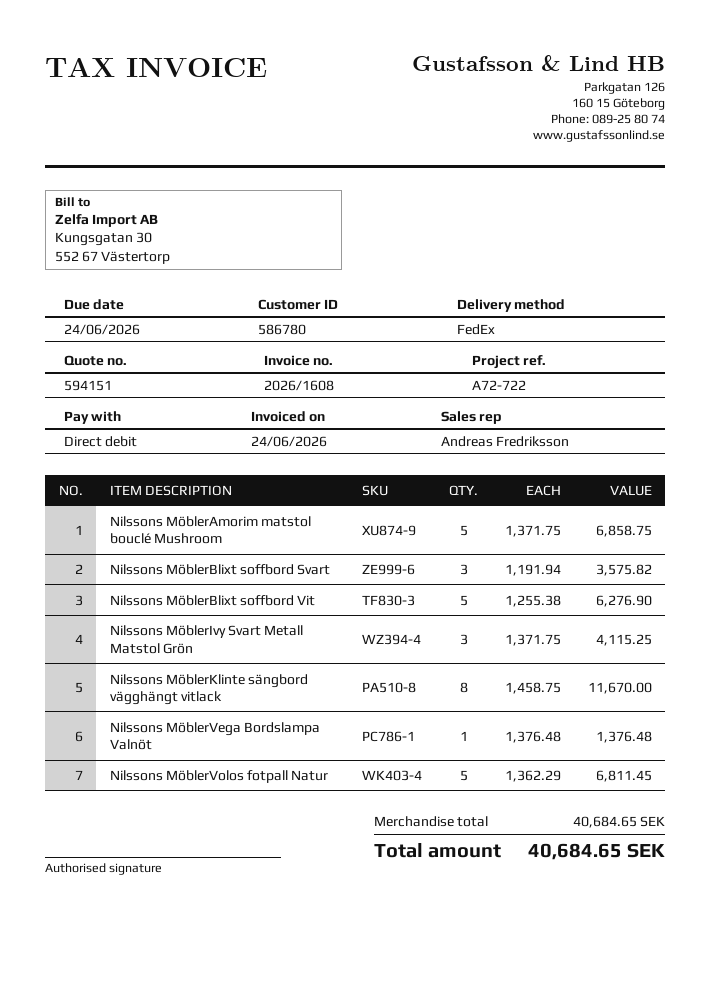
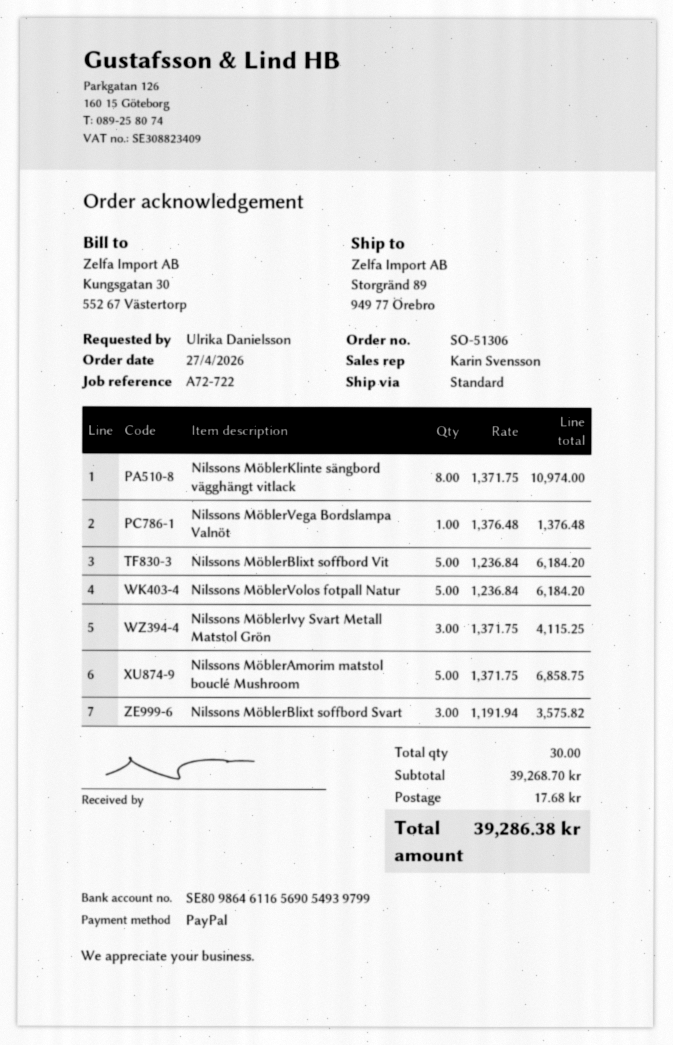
sales rep: Andreas Fredriksson -> Karin Svensson
payment method: direct debit -> PayPal
shipping method: FedEx -> standard
Nilssons MöblerBlixt soffbord Vit: 5 x 1255.38 = 6276.90 -> 5 x 1236.84 = 6184.20
Nilssons MöblerKlinte sängbord vägghängt vitlack: 8 x 1458.75 = 11670.00 -> 8 x 1371.75 = 10974.00
Nilssons MöblerVolos fotpall Natur: 5 x 1362.29 = 6811.45 -> 5 x 1236.84 = 6184.20
subtotal: 40684.65 -> 39268.70
shipping: none -> 17.68
total: 40684.65 -> 39286.38

